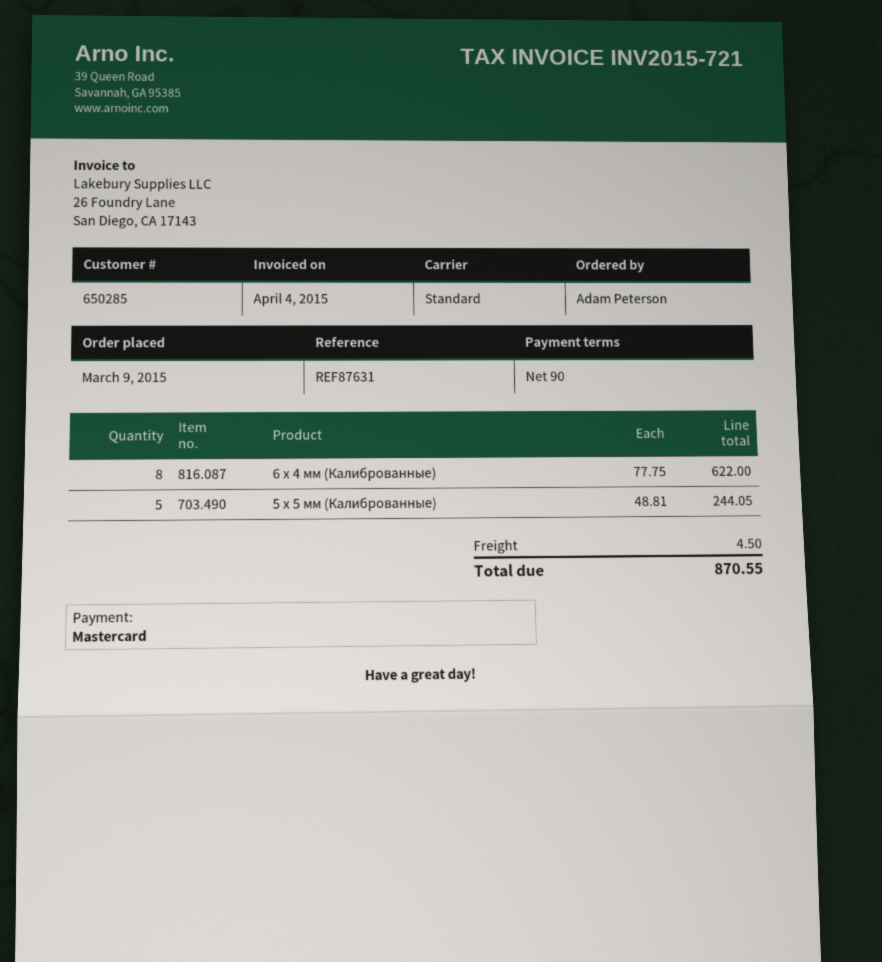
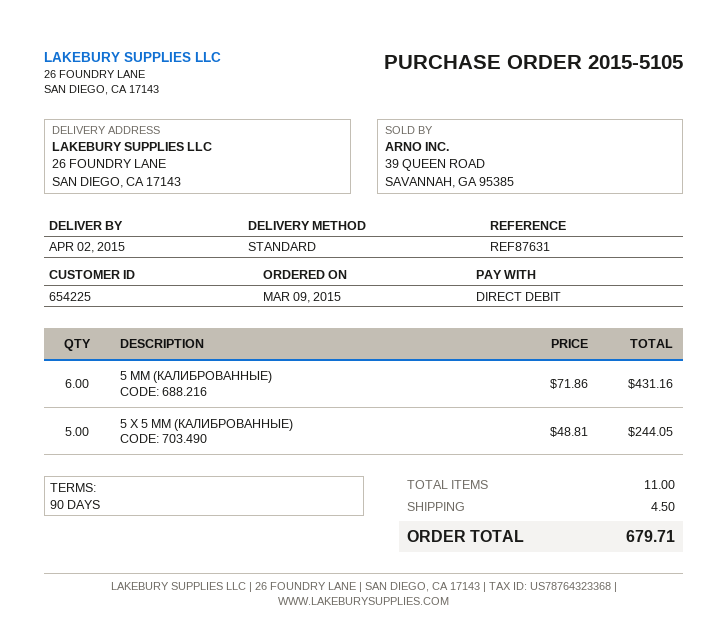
customer number: 650285 -> 654225
payment method: Mastercard -> direct debit
6 x 4 мм (Калиброванные): 8 x 77.75 = 622.00 -> none
5 ММ (КАЛИБРОВАННЫЕ): none -> 6 x 71.86 = 431.16
total: 870.55 -> 679.71

